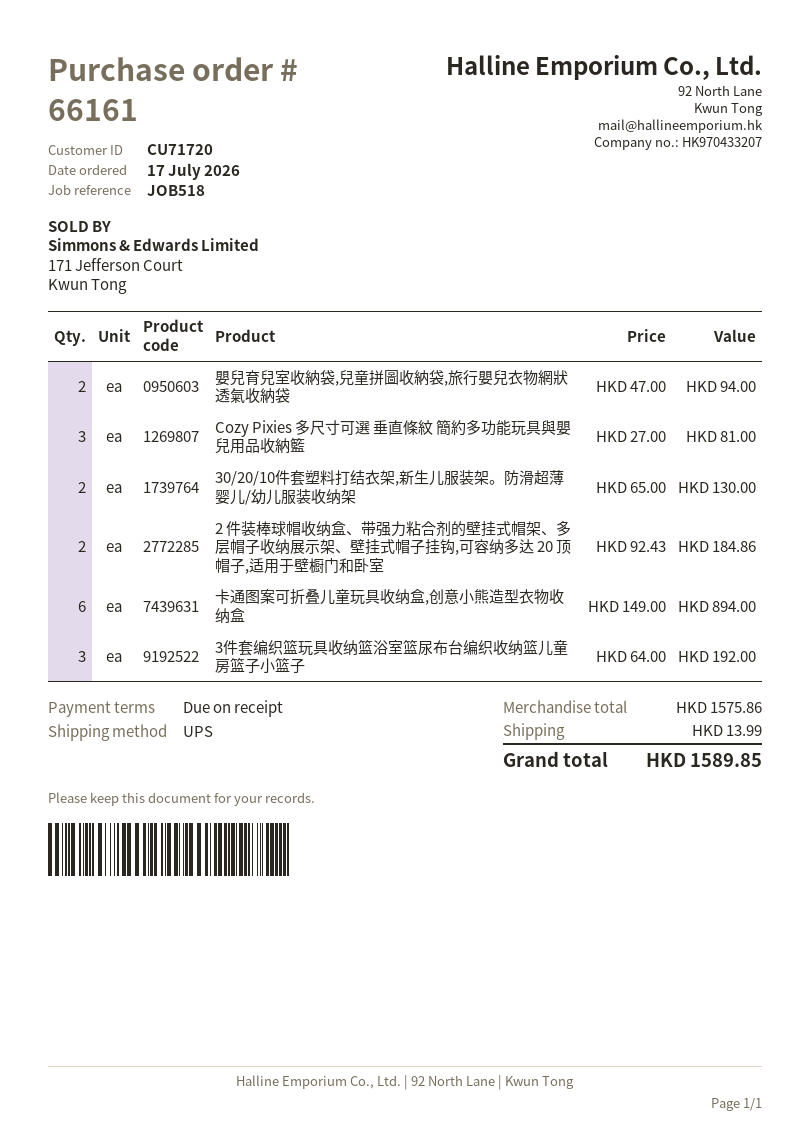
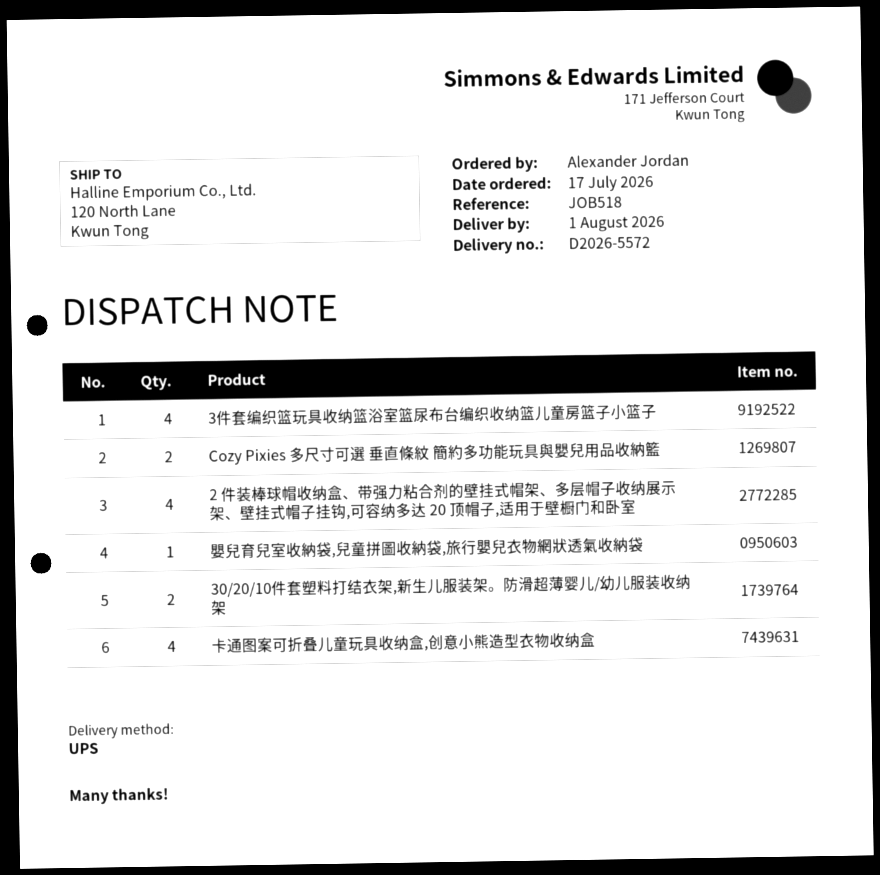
嬰兒育兒室收納袋,兒童拼圖收納袋,旅行嬰兒衣物網狀透氣收納袋: 2 -> 1
Cozy Pixies 多尺寸可選 垂直條紋 簡約多功能玩具與嬰兒用品收納籃: 3 -> 2
2 件装棒球帽收纳盒、带强力粘合剂的壁挂式帽架、多层帽子收纳展示架、壁挂式帽子挂钩,可容纳多达 20 顶帽子,适用于壁橱门和卧室: 2 -> 4
卡通图案可折叠儿童玩具收纳盒,创意小熊造型衣物收纳盒: 6 -> 4
3件套编织篮玩具收纳篮浴室篮尿布台编织收纳篮儿童房篮子小篮子: 3 -> 4

